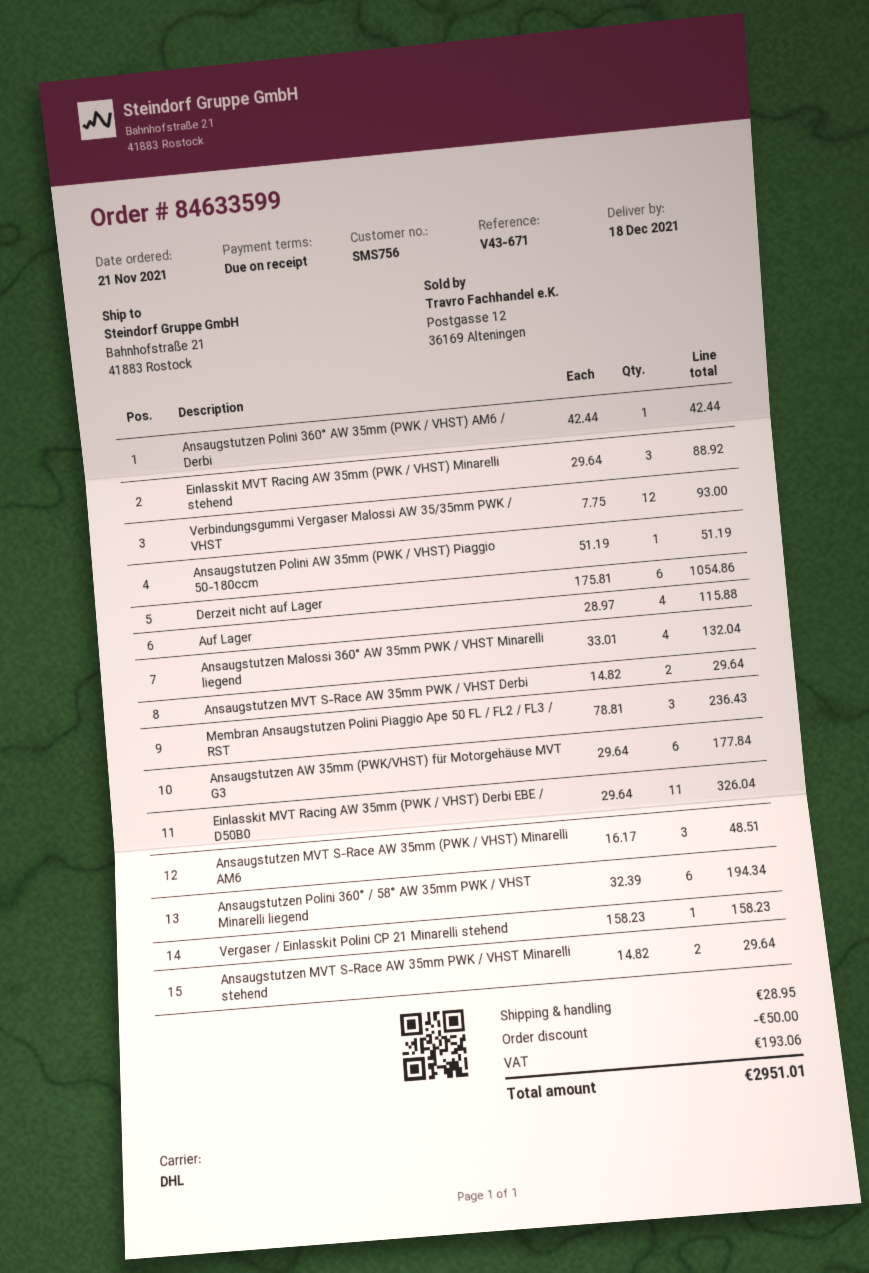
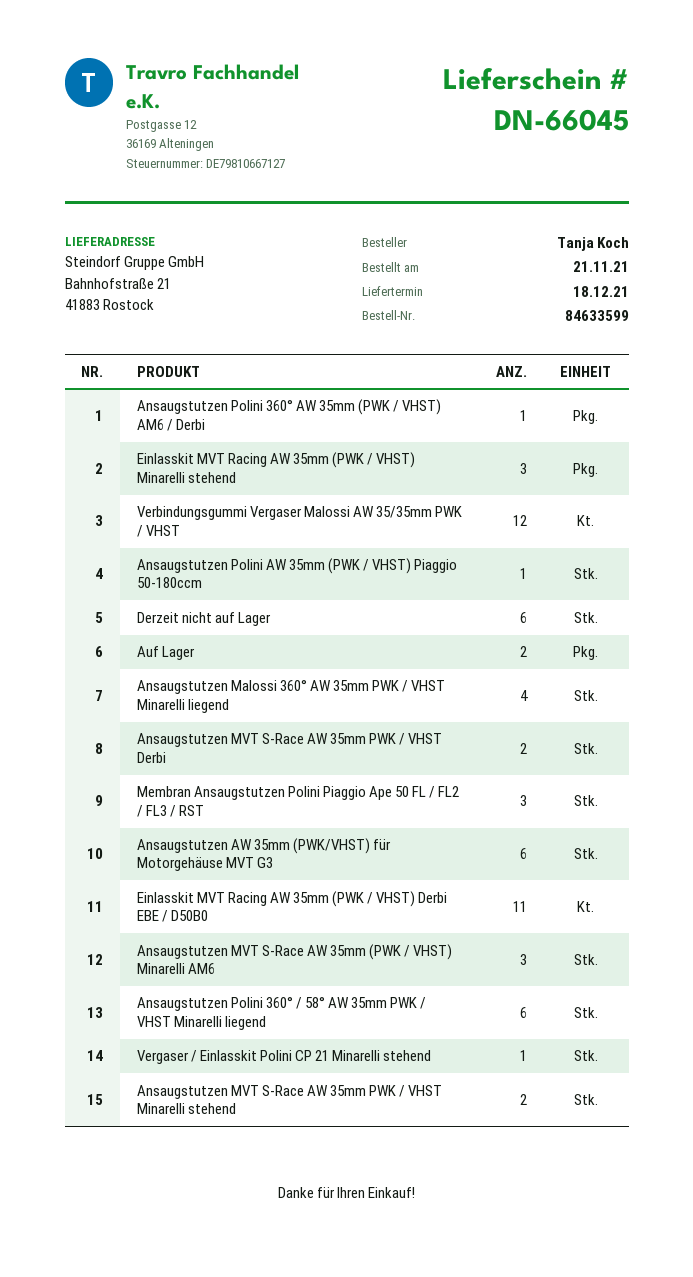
Auf Lager: 4 -> 2

